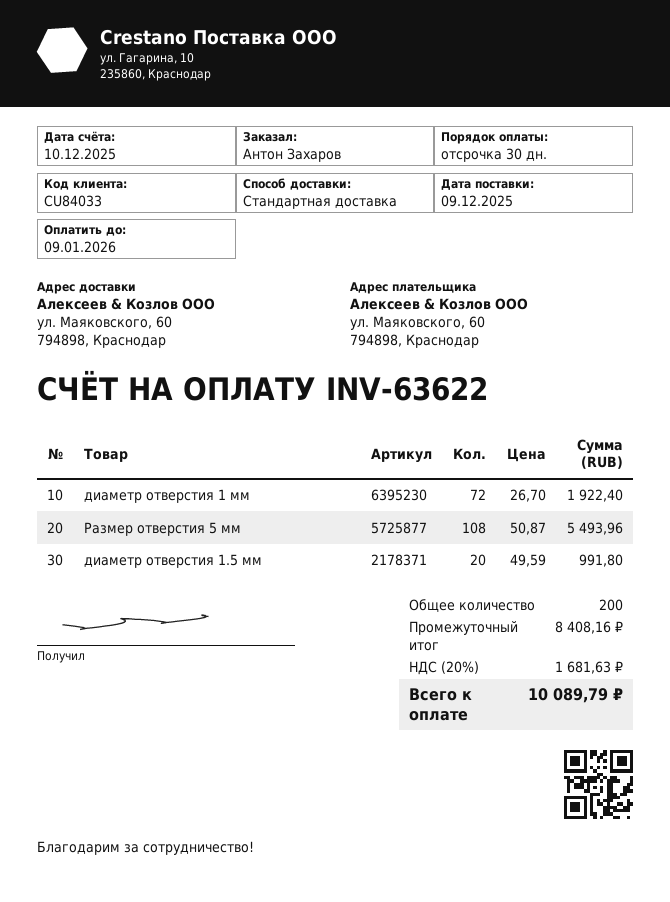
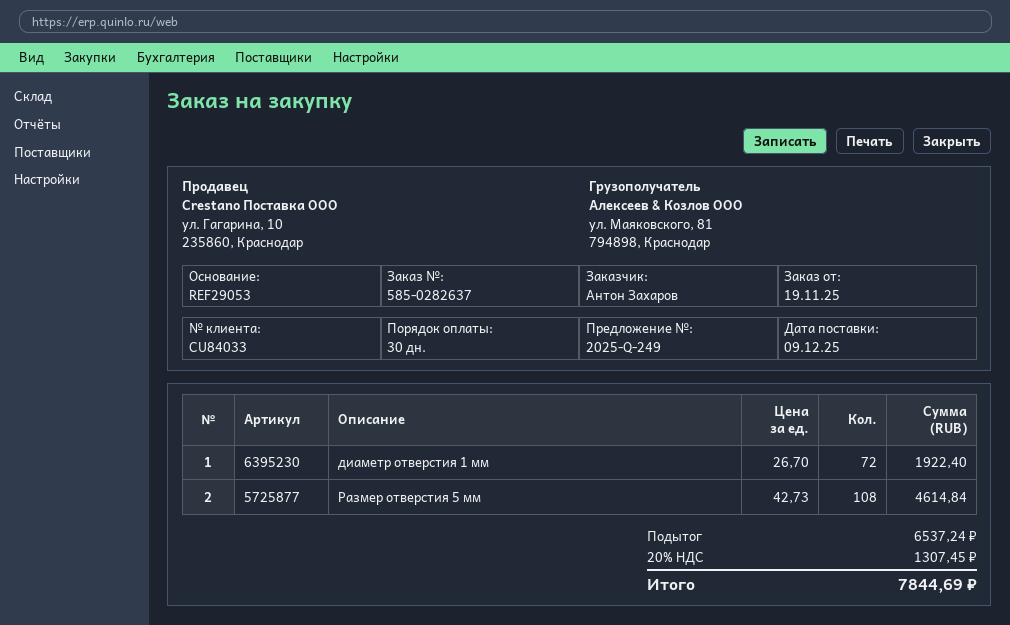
ship to: ул. Маяковского, 60, 794898, Краснодар -> ул. Маяковского, 81, 794898, Краснодар
Размер отверстия 5 мм: 108 x 50.87 = 5493.96 -> 108 x 42.73 = 4614.84
диаметр отверстия 1.5 мм: 20 x 49.59 = 991.80 -> none
subtotal: 8408.16 -> 6537.24
tax: 20% = 1681.63 -> 20% = 1307.45
total: 10089.79 -> 7844.69

